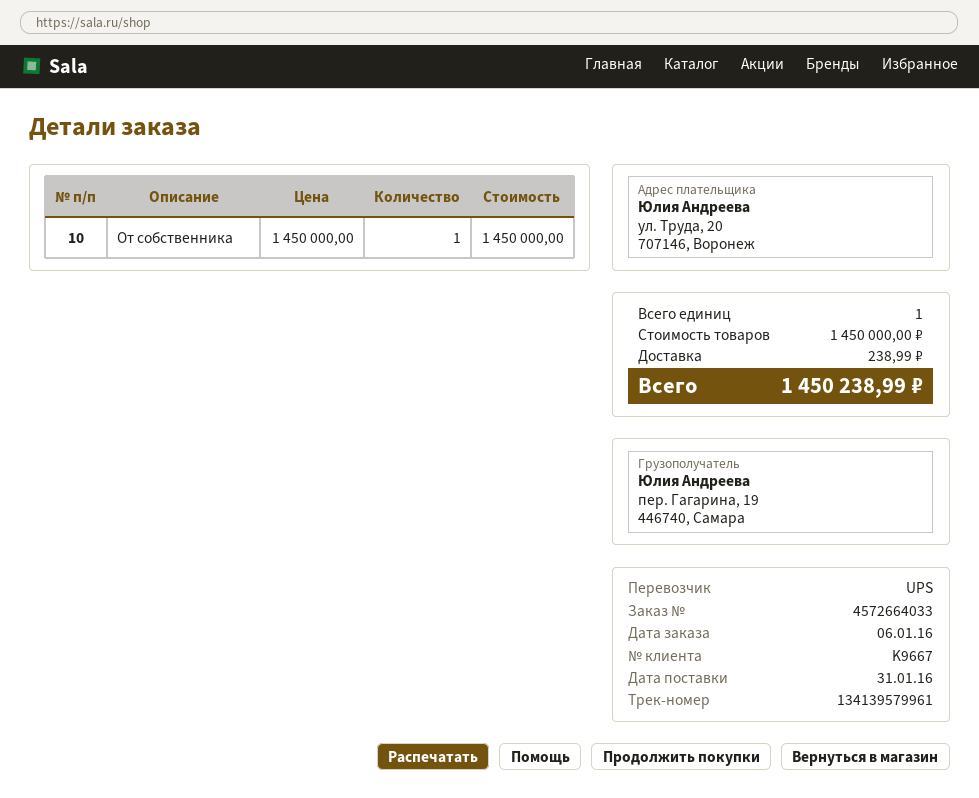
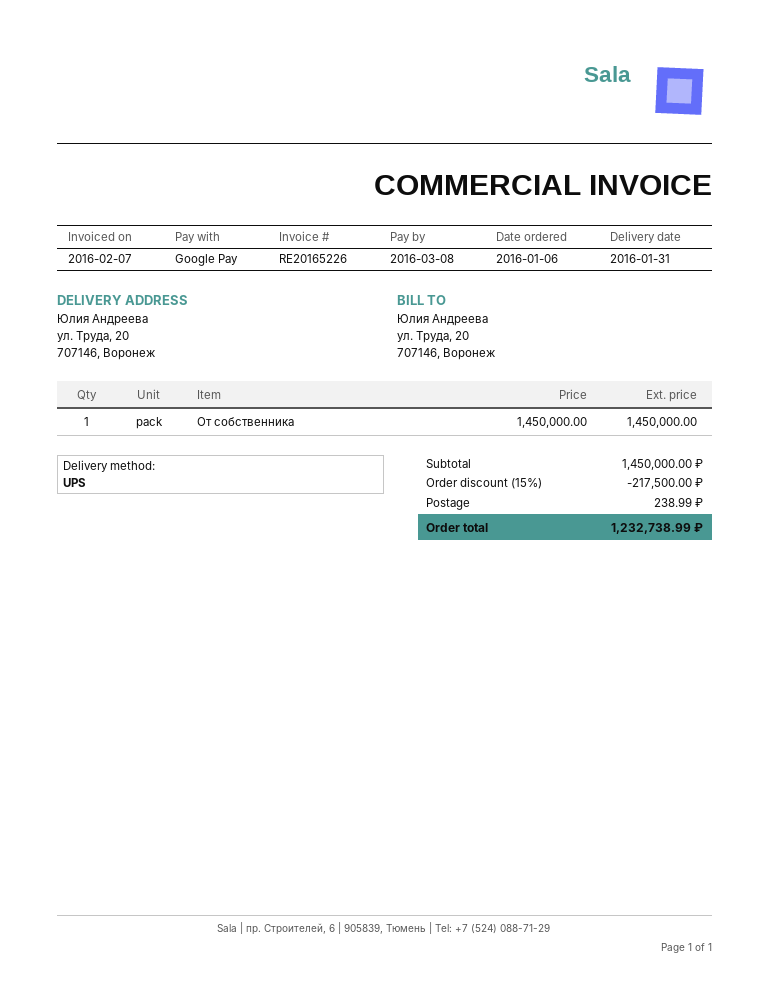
ship to: пер. Гагарина, 19, 446740, Самара -> ул. Труда, 20, 707146, Воронеж
discount: none -> 15% = 217500.00
total: 1450238.99 -> 1232738.99

